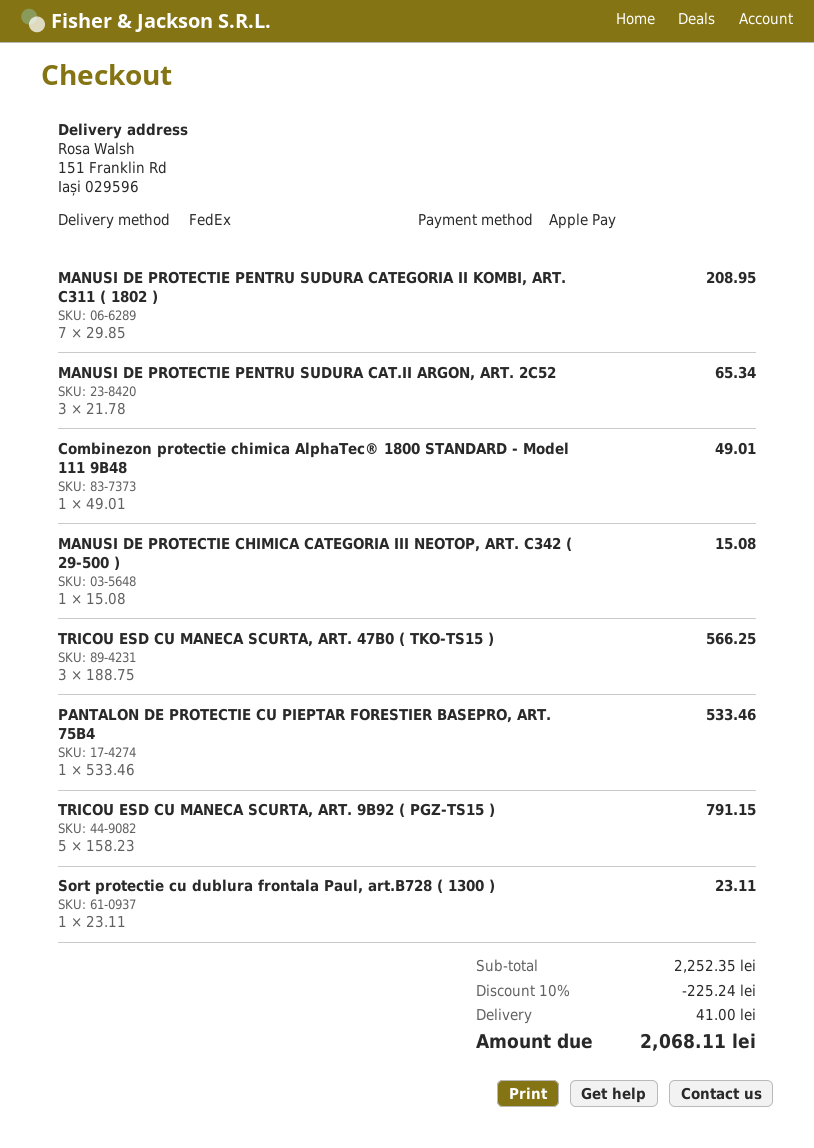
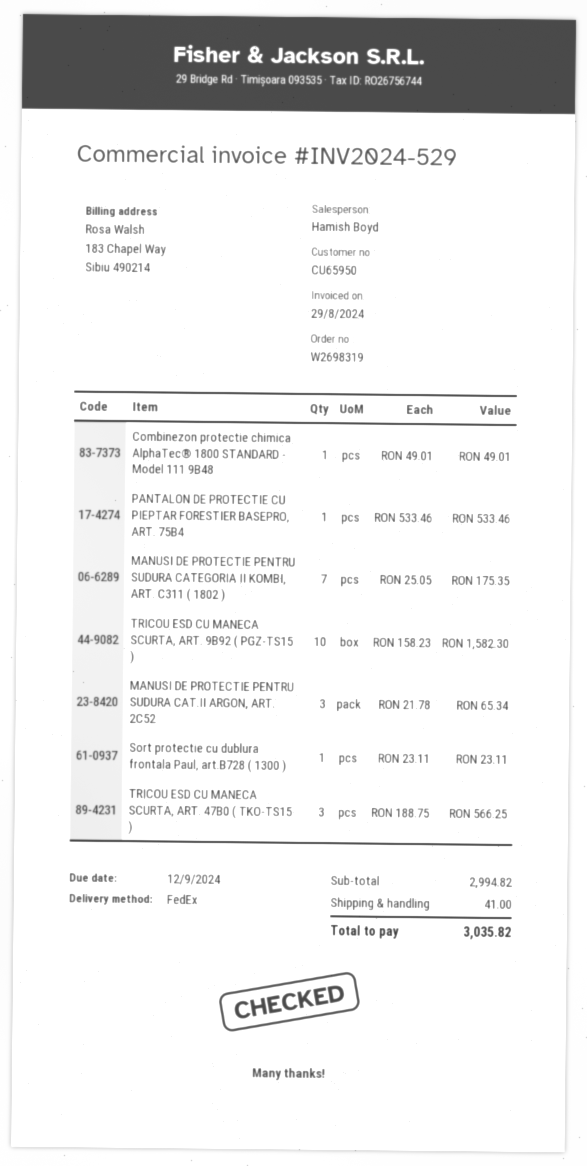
MANUSI DE PROTECTIE PENTRU SUDURA CATEGORIA II KOMBI, ART. C311 ( 1802 ): 7 x 29.85 = 208.95 -> 7 x 25.05 = 175.35
MANUSI DE PROTECTIE CHIMICA CATEGORIA III NEOTOP, ART. C342 ( 29-500 ): 1 x 15.08 = 15.08 -> none
TRICOU ESD CU MANECA SCURTA, ART. 9B92 ( PGZ-TS15 ): 5 x 158.23 = 791.15 -> 10 x 158.23 = 1582.30
subtotal: 2252.35 -> 2994.82
discount: 10% = 225.24 -> none
total: 2068.11 -> 3035.82

